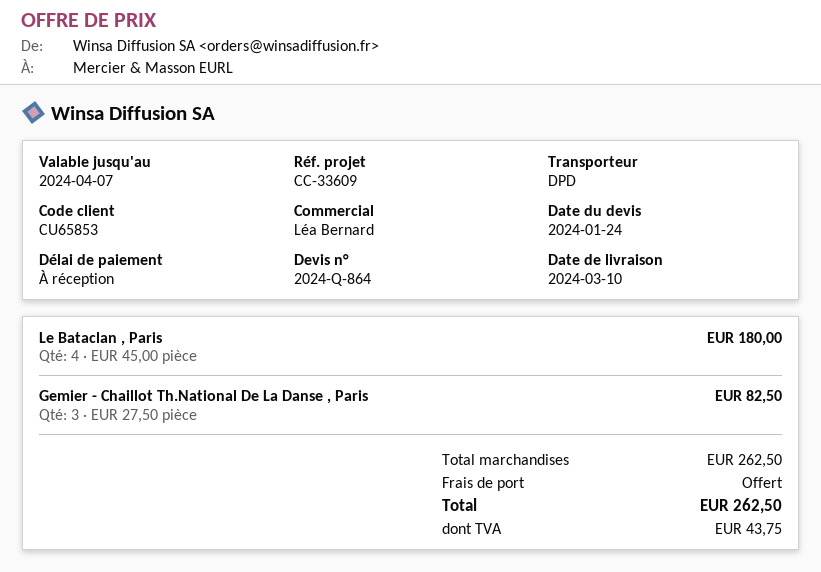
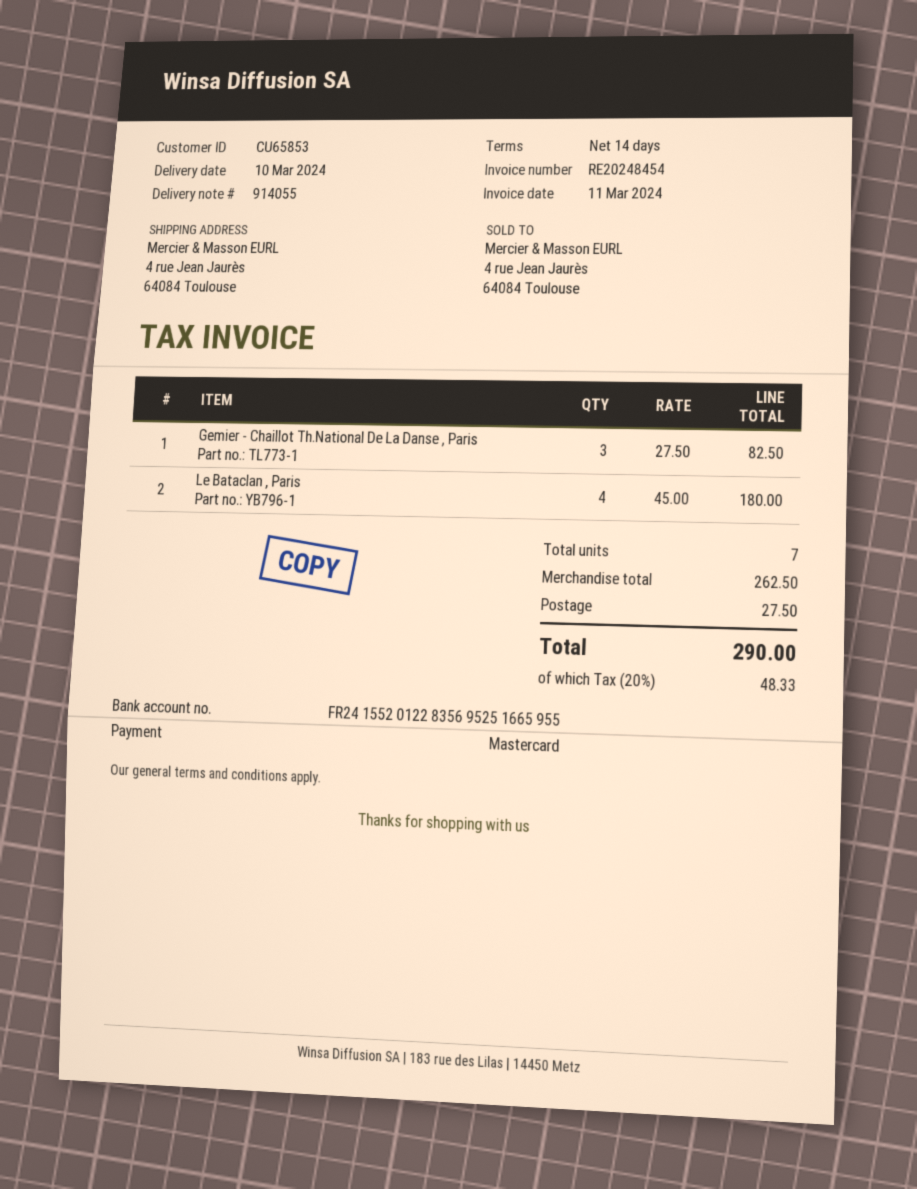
payment terms: on receipt -> 14 days
shipping: 0.00 -> 27.50
tax: 43.75 -> 48.33
total: 262.50 -> 290.00

